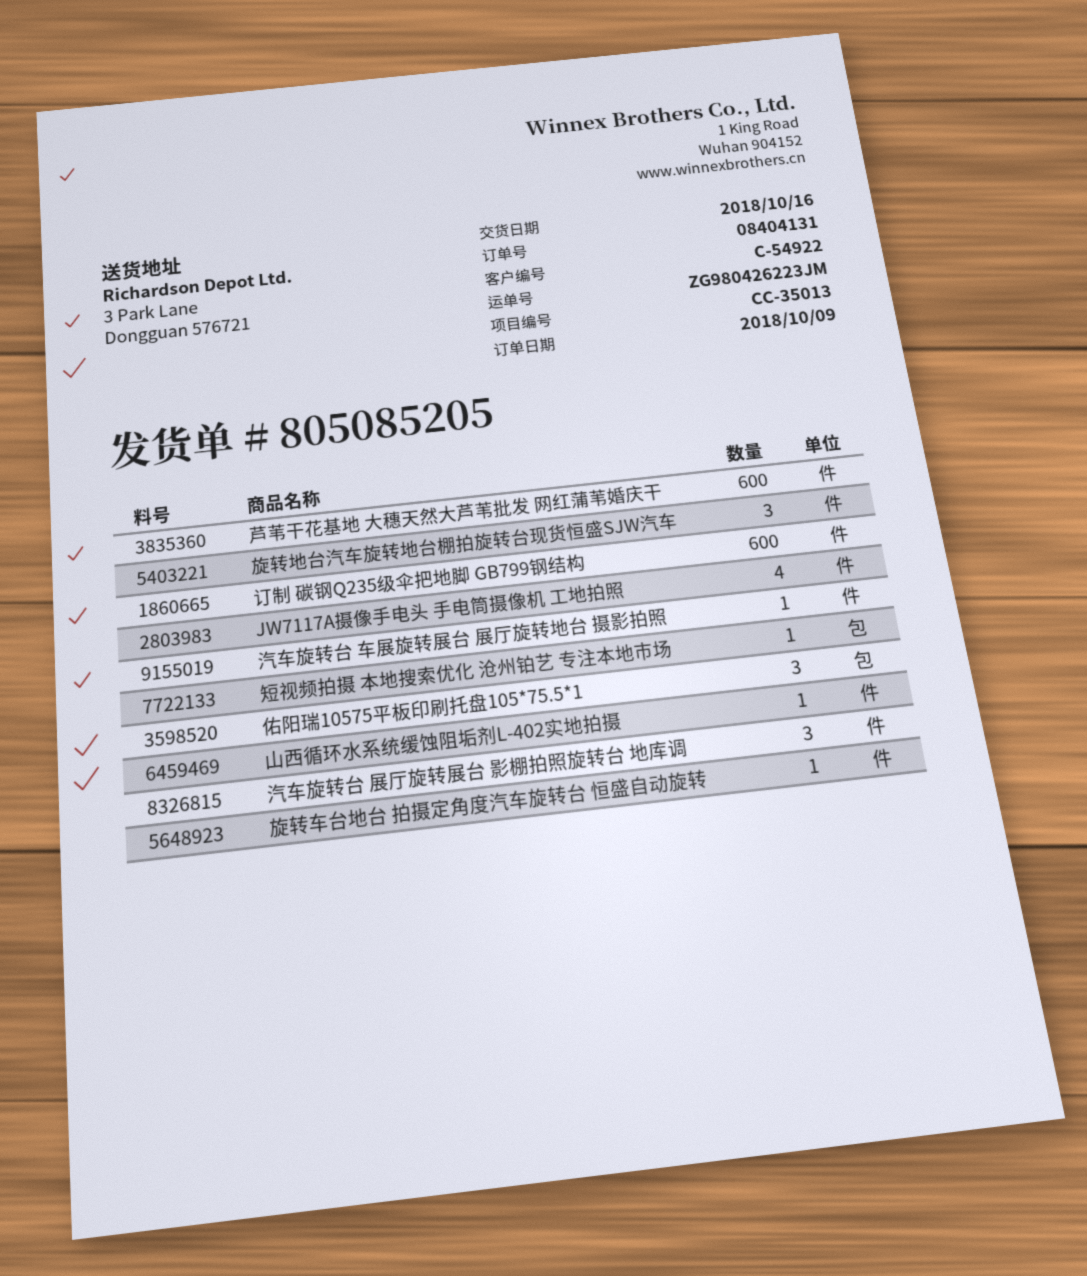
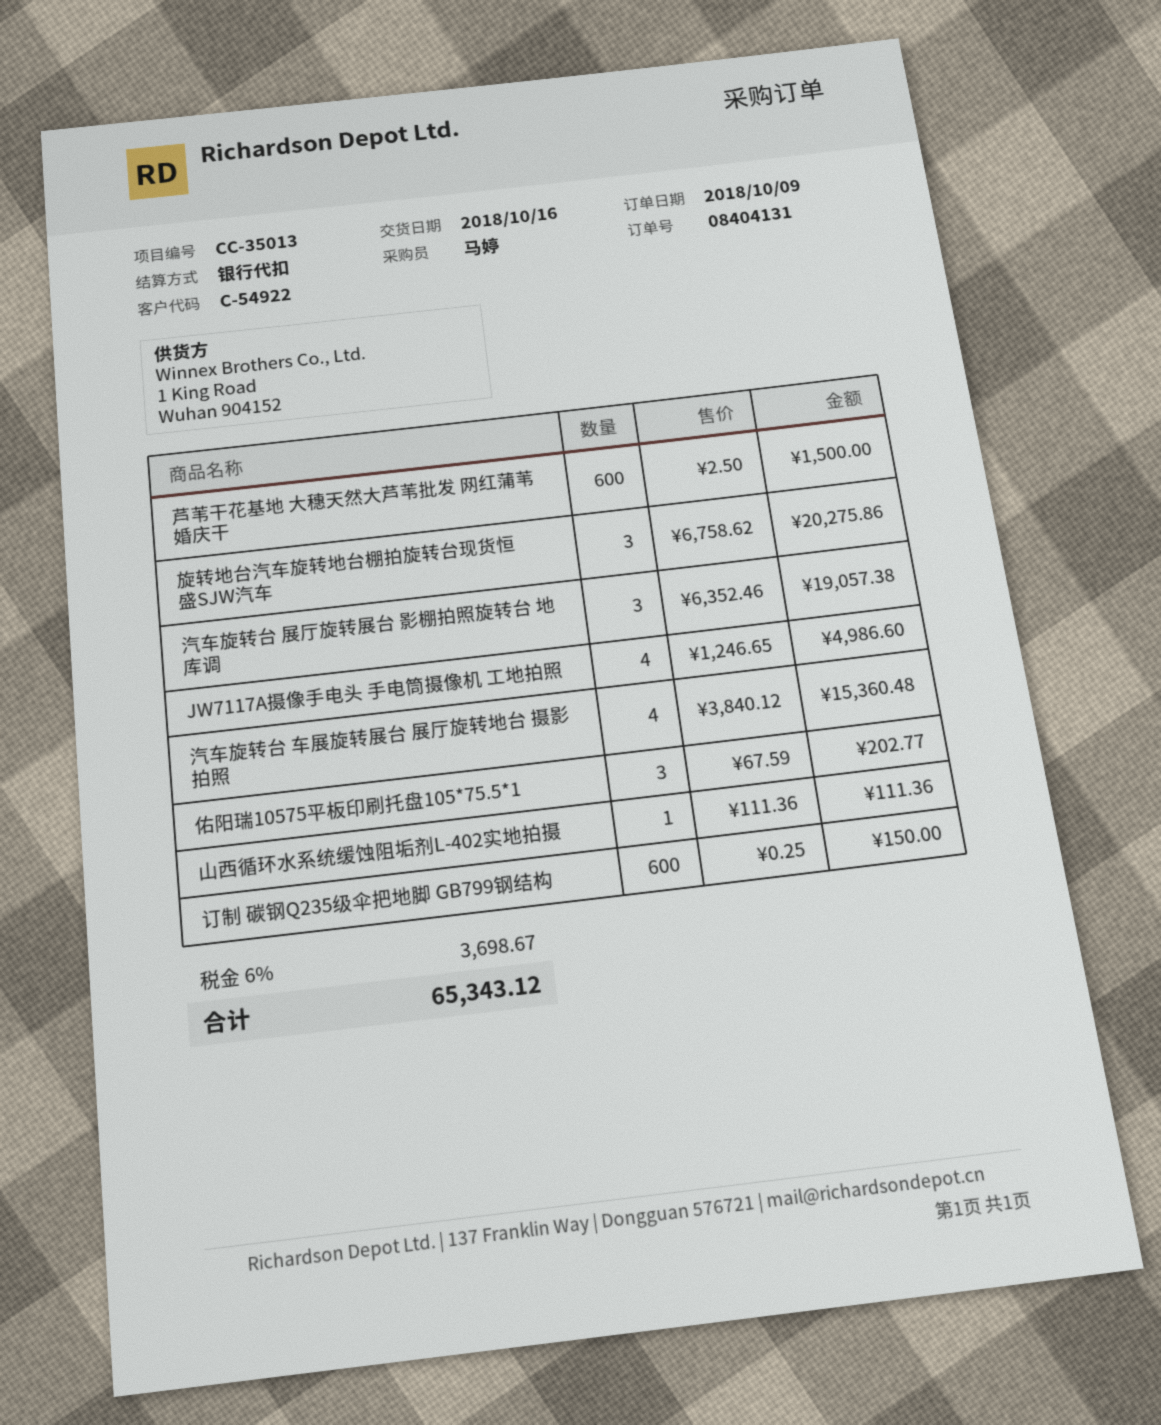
汽车旋转台 车展旋转展台 展厅旋转地台 摄影拍照: 1 -> 4
短视频拍摄 本地搜索优化 沧州铂艺 专注本地市场: 1 -> none
旋转车台地台 拍摄定角度汽车旋转台 恒盛自动旋转: 1 -> none

